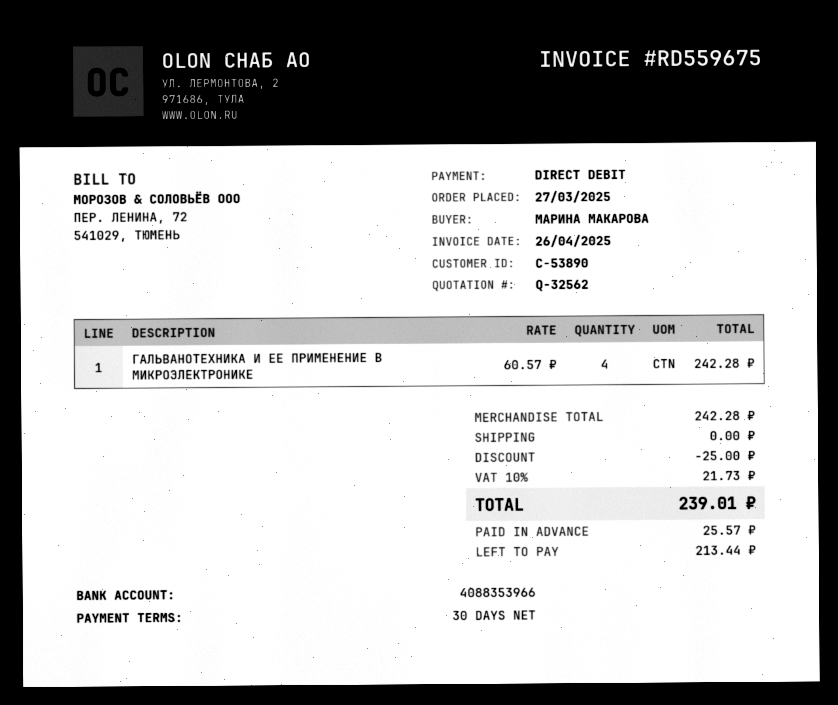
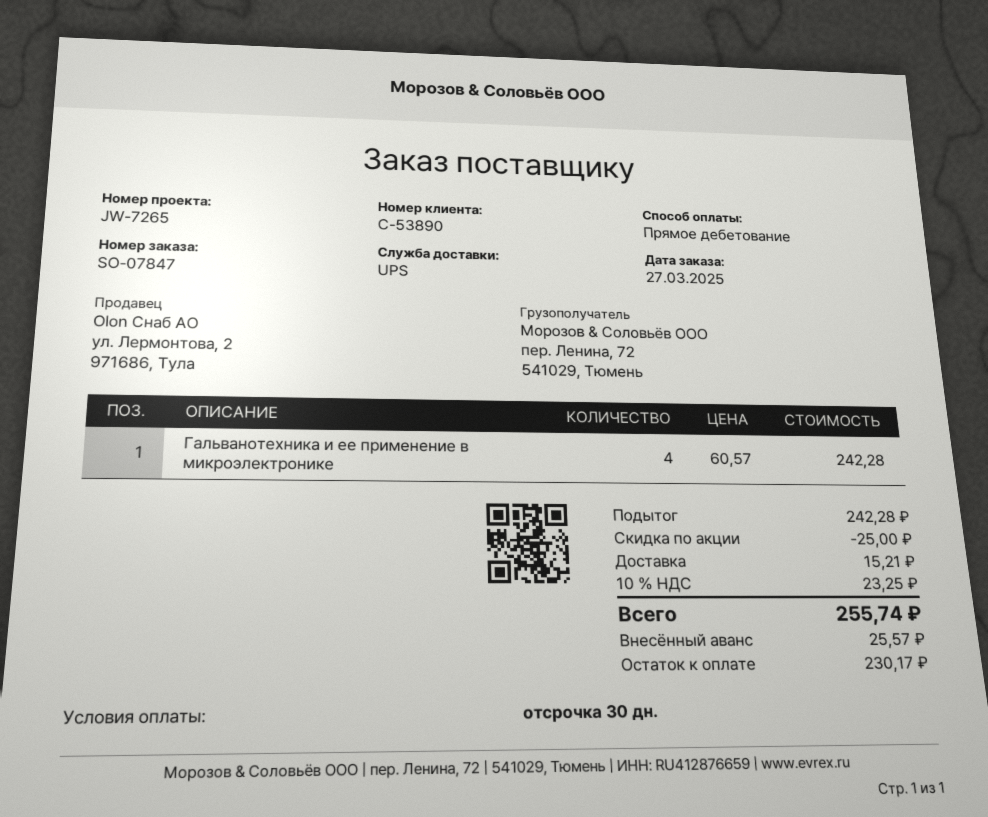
shipping: 0.00 -> 15.21
tax: 10% = 21.73 -> 10% = 23.25
total: 239.01 -> 255.74
balance: 213.44 -> 230.17

